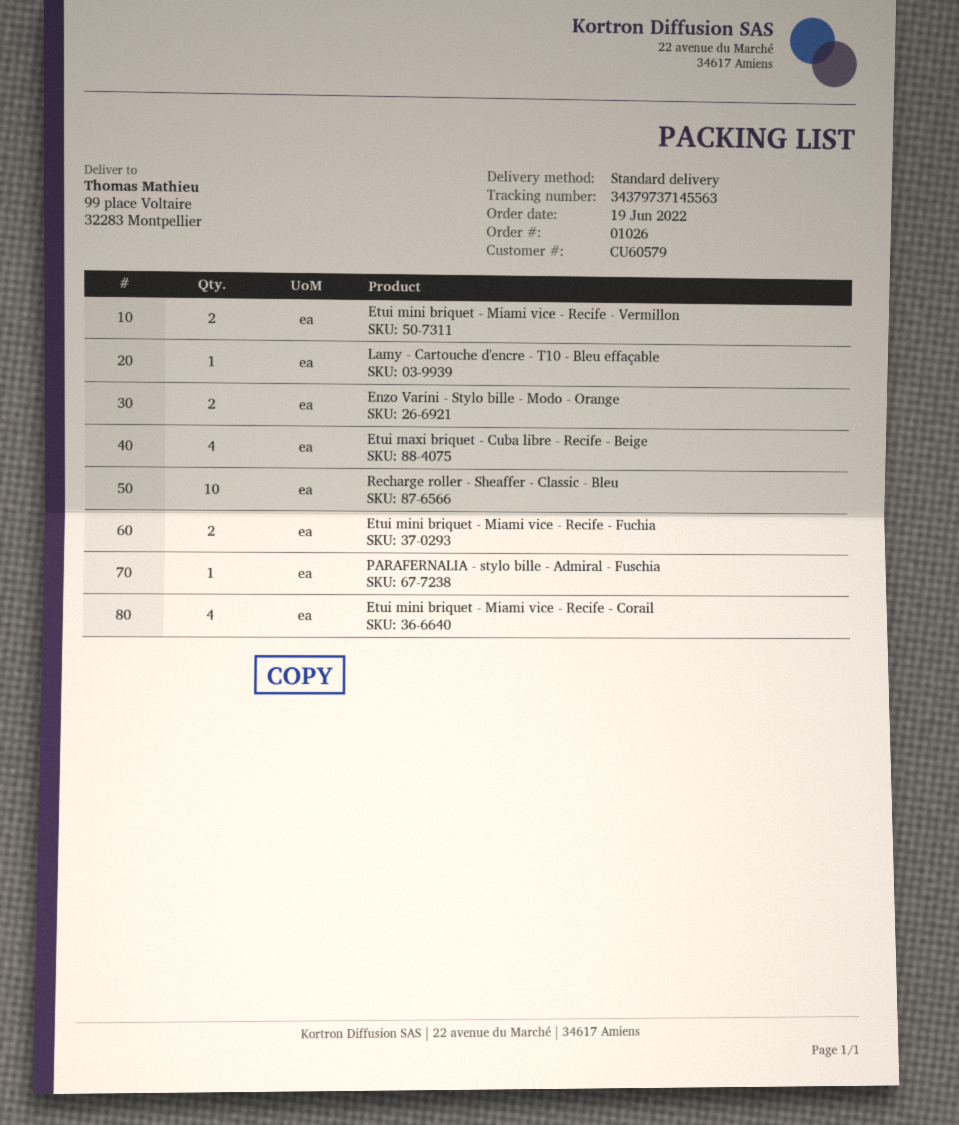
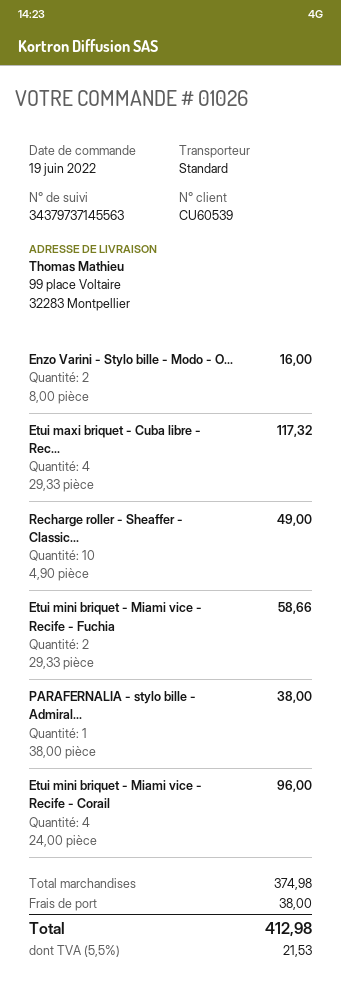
customer number: CU60579 -> CU60539
Etui mini briquet - Miami vice - Recife - Vermillon: 2 -> none
Lamy - Cartouche d'encre - T10 - Bleu effaçable: 1 -> none

